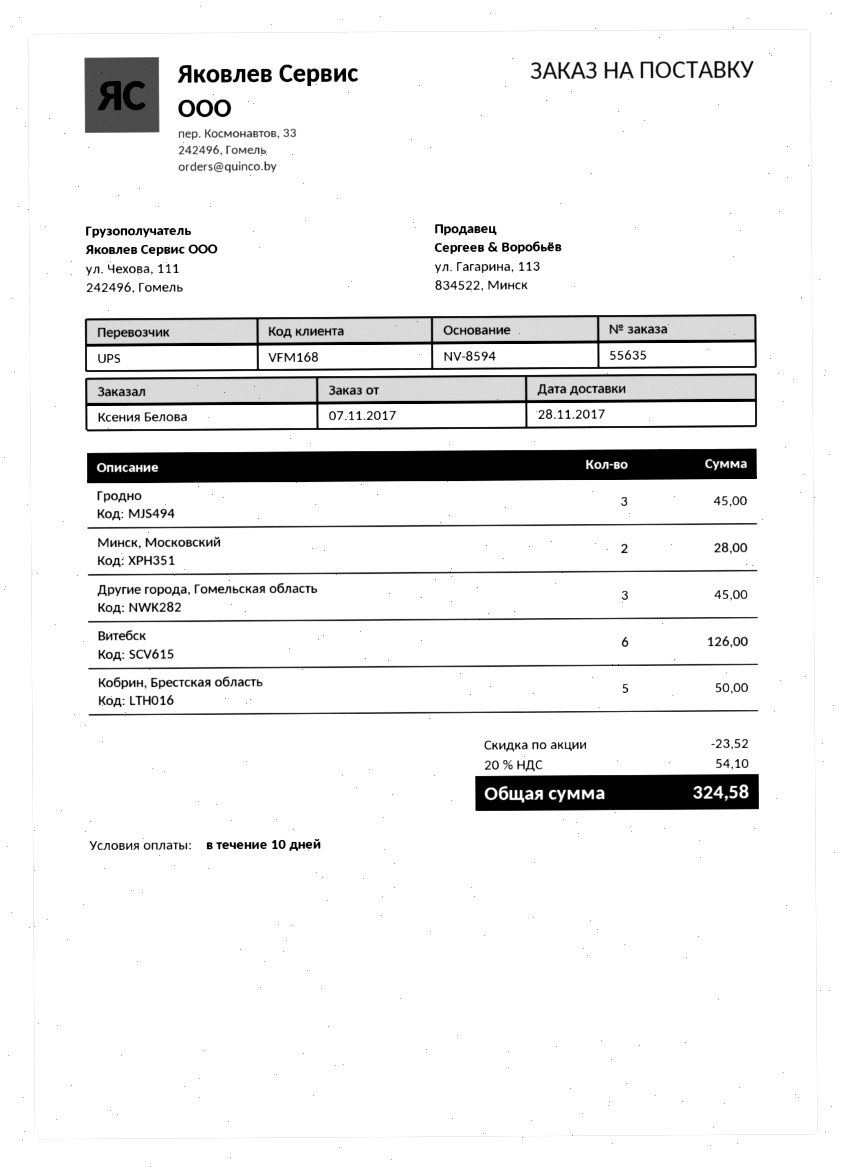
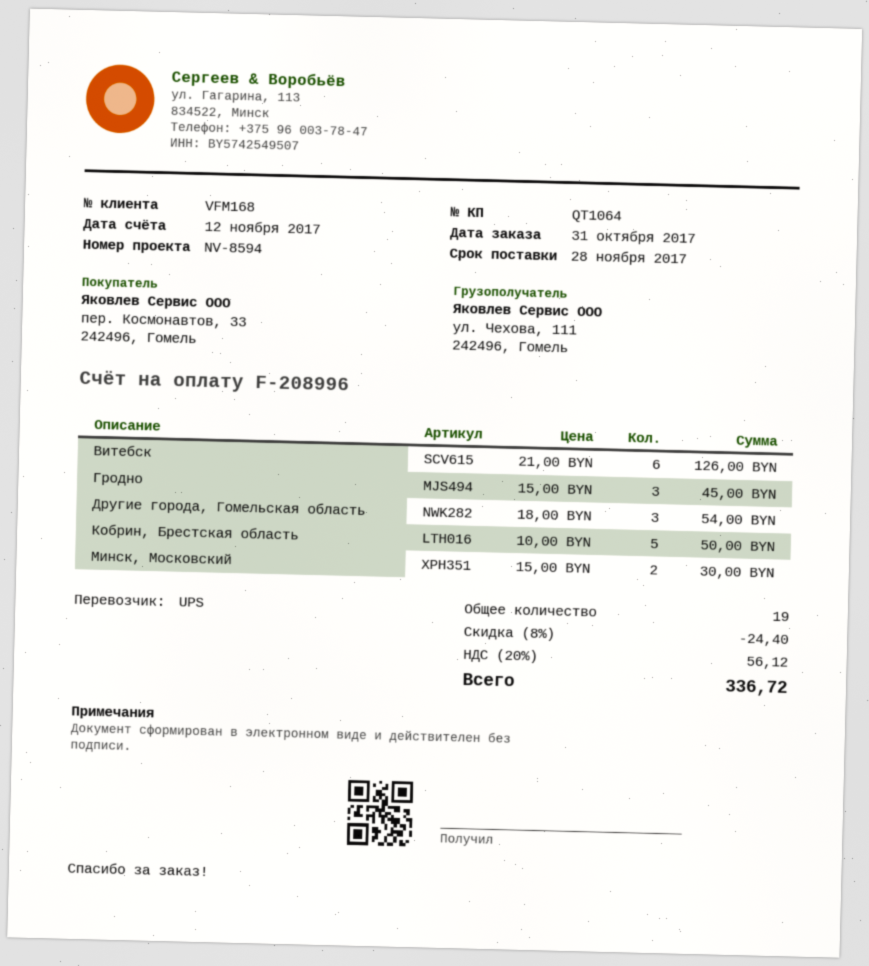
order date: 2017-11-07 -> 2017-10-31
Минск, Московский: 2 for 28.00 -> 2 for 30.00
Другие города, Гомельская область: 3 for 45.00 -> 3 for 54.00
discount: 23.52 -> 24.40
tax: 20% = 54.10 -> 20% = 56.12
total: 324.58 -> 336.72

